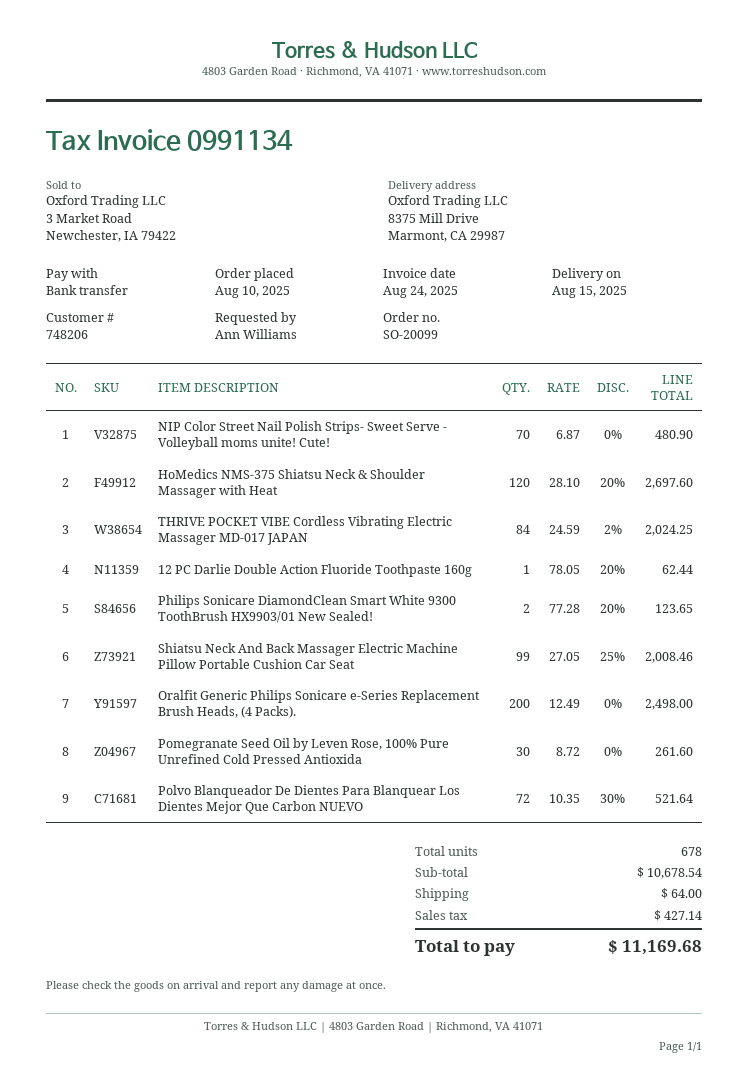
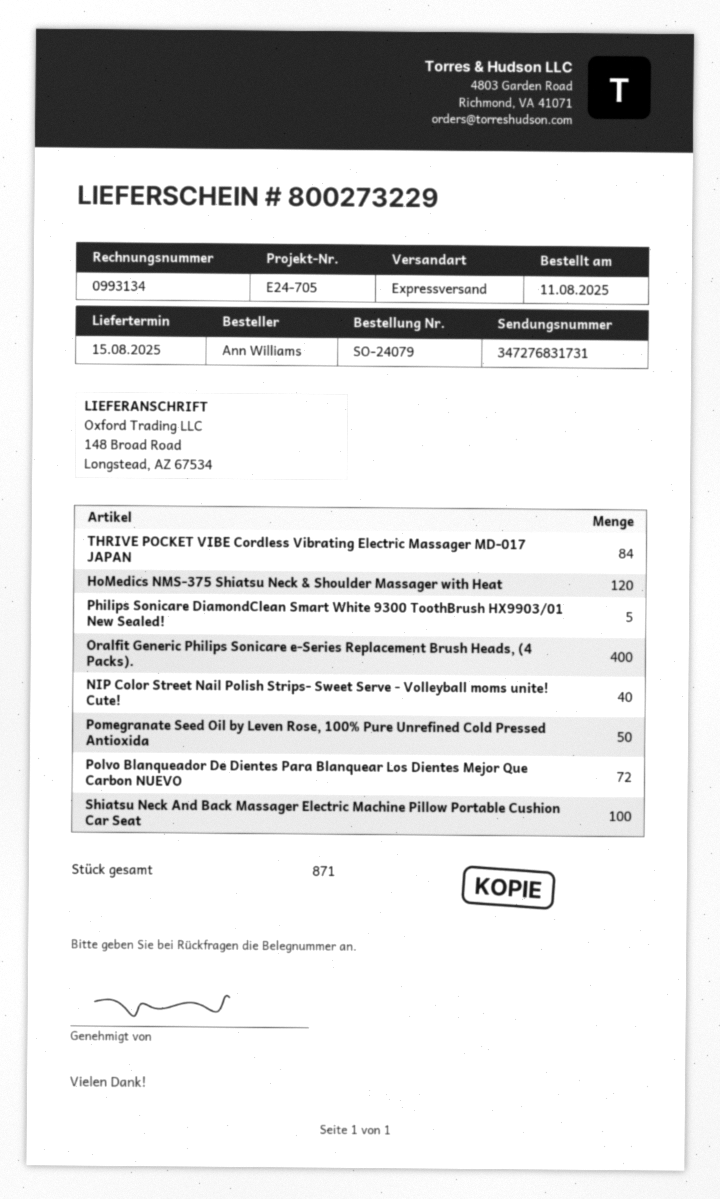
order number: SO-20099 -> SO-24079
order date: 2025-08-10 -> 2025-08-11
invoice number: 0991134 -> 0993134
ship to: 8375 Mill Drive, Marmont, CA 29987 -> 148 Broad Road, Longstead, AZ 67534
NIP Color Street Nail Polish Strips- Sweet Serve - Volleyball moms unite! Cute!: 70 -> 40
12 PC Darlie Double Action Fluoride Toothpaste 160g: 1 -> none
Philips Sonicare DiamondClean Smart White 9300 ToothBrush HX9903/01 New Sealed!: 2 -> 5
Shiatsu Neck And Back Massager Electric Machine Pillow Portable Cushion Car Seat: 99 -> 100
Oralfit Generic Philips Sonicare e-Series Replacement Brush Heads, (4 Packs).: 200 -> 400
Pomegranate Seed Oil by Leven Rose, 100% Pure Unrefined Cold Pressed Antioxida: 30 -> 50
total quantity: 678 -> 871

